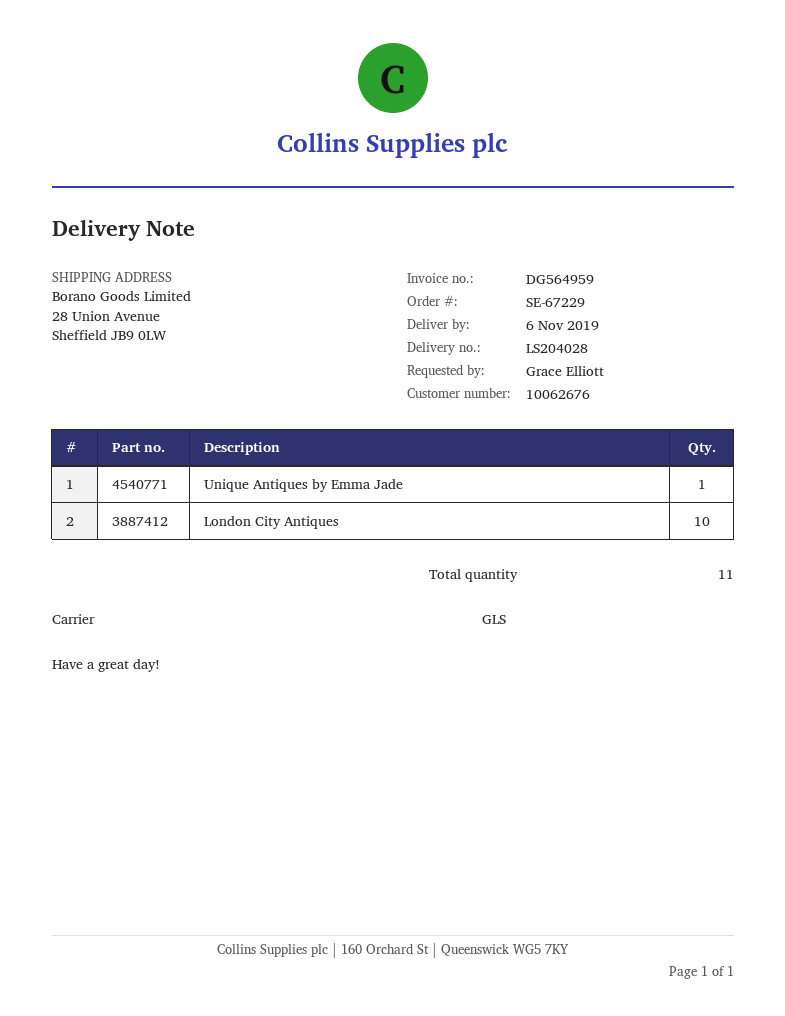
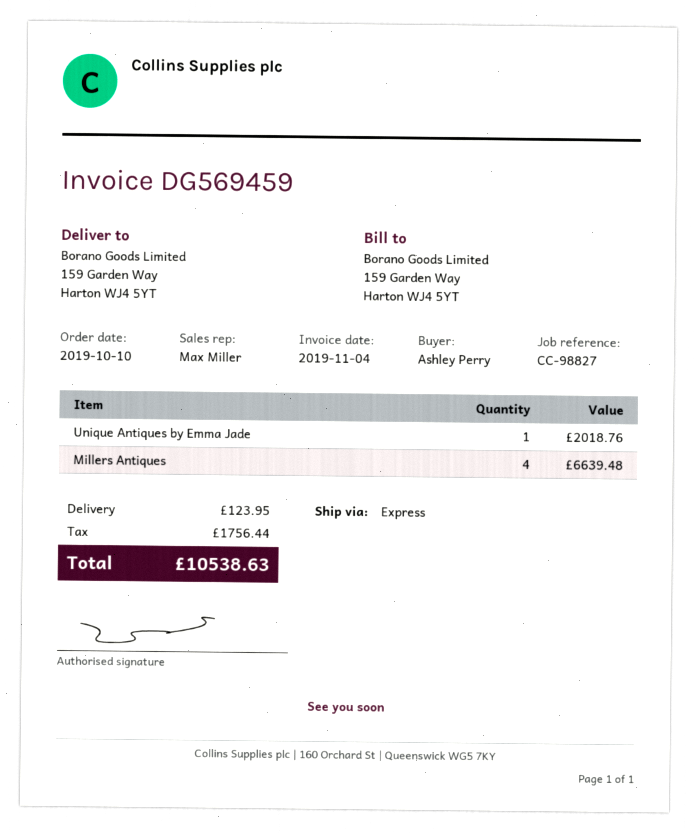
invoice number: DG564959 -> DG569459
ordered by: Grace Elliott -> Ashley Perry
shipping method: GLS -> express
ship to: 28 Union Avenue, Sheffield JB9 0LW -> 159 Garden Way, Harton WJ4 5YT
London City Antiques: 10 -> none
Millers Antiques: none -> 4

